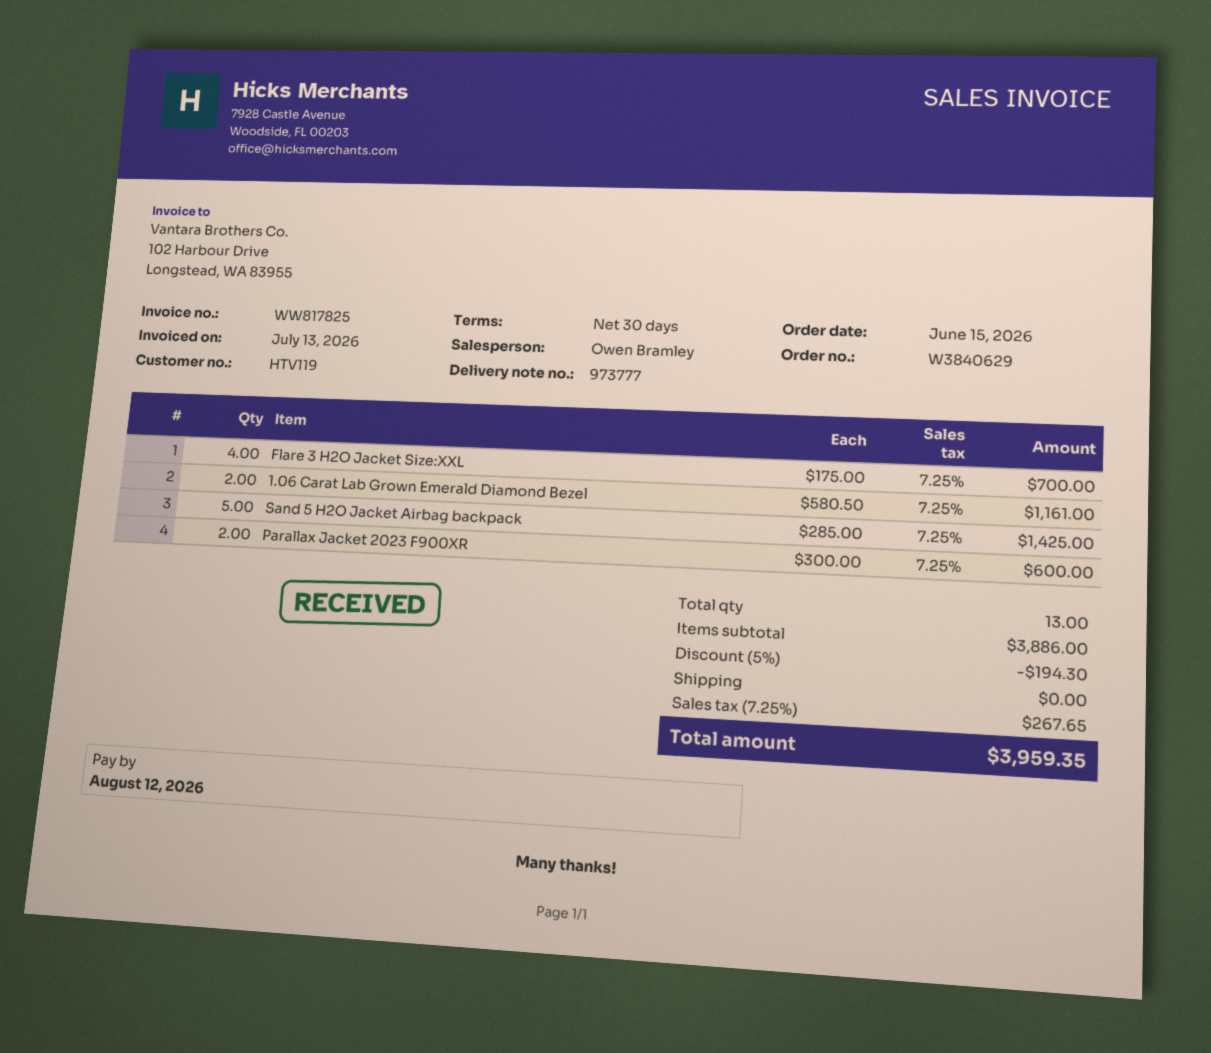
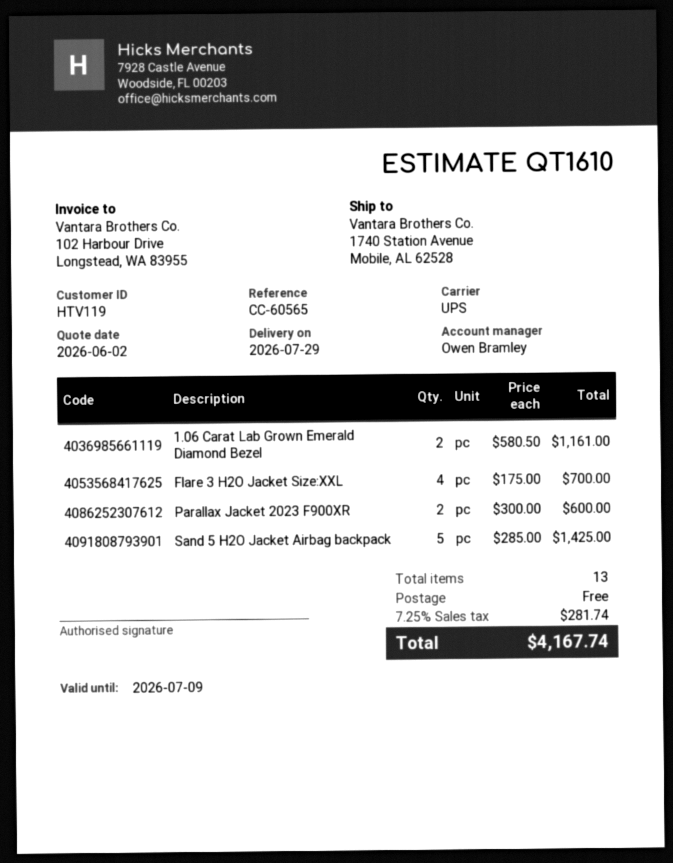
discount: 5% = 194.30 -> none
tax: 7.25% = 267.65 -> 7.25% = 281.74
total: 3959.35 -> 4167.74

